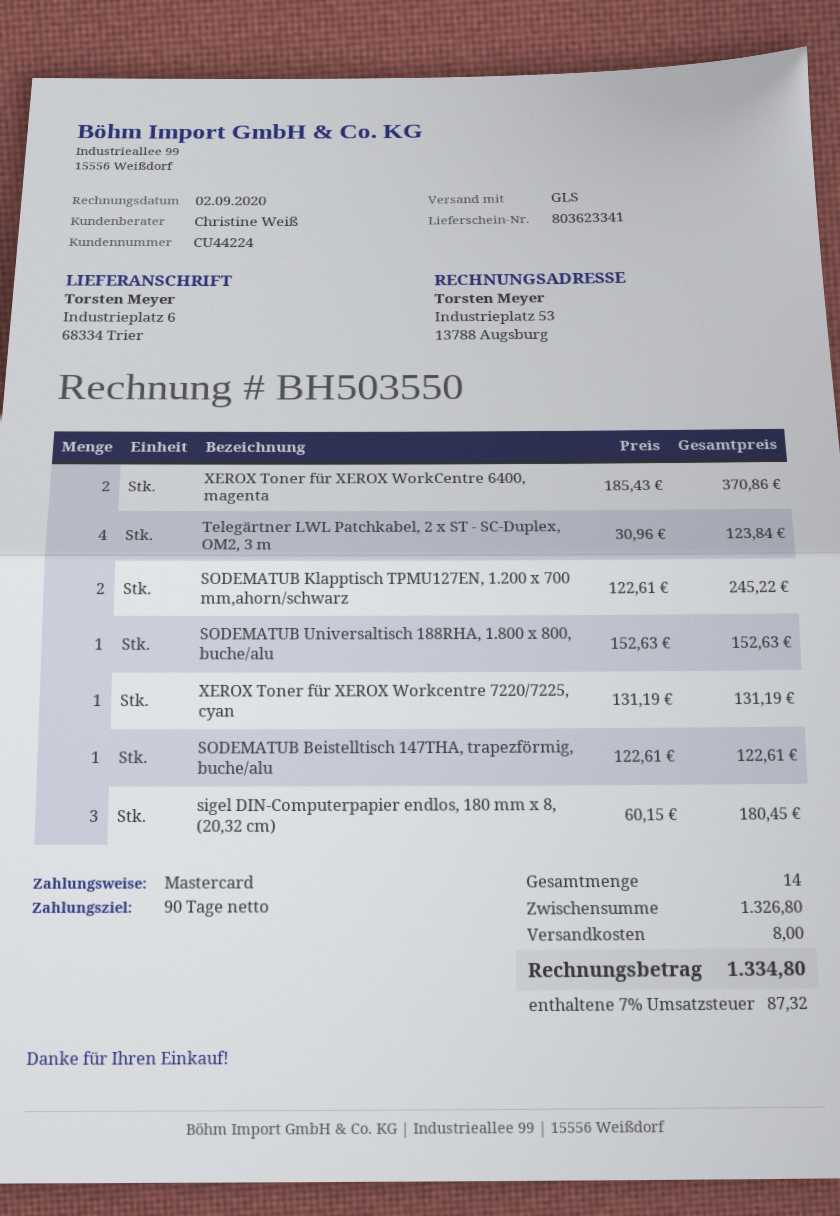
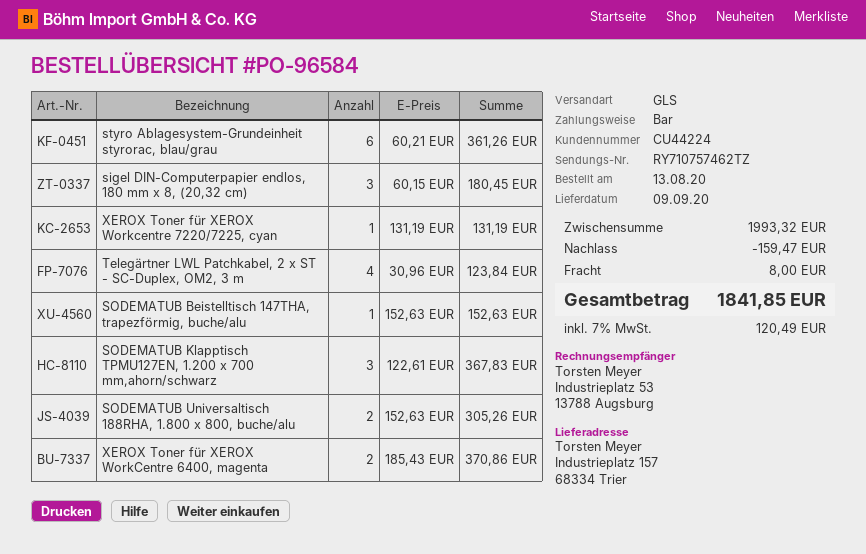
payment method: Mastercard -> cash
ship to: Industrieplatz 6, 68334 Trier -> Industrieplatz 157, 68334 Trier
SODEMATUB Klapptisch TPMU127EN, 1.200 x 700 mm,ahorn/schwarz: 2 x 122.61 = 245.22 -> 3 x 122.61 = 367.83
SODEMATUB Universaltisch 188RHA, 1.800 x 800, buche/alu: 1 x 152.63 = 152.63 -> 2 x 152.63 = 305.26
SODEMATUB Beistelltisch 147THA, trapezförmig, buche/alu: 1 x 122.61 = 122.61 -> 1 x 152.63 = 152.63
styro Ablagesystem-Grundeinheit styrorac, blau/grau: none -> 6 x 60.21 = 361.26
subtotal: 1326.80 -> 1993.32
discount: none -> 159.47
tax: 7% = 87.32 -> 7% = 120.49
total: 1334.80 -> 1841.85

